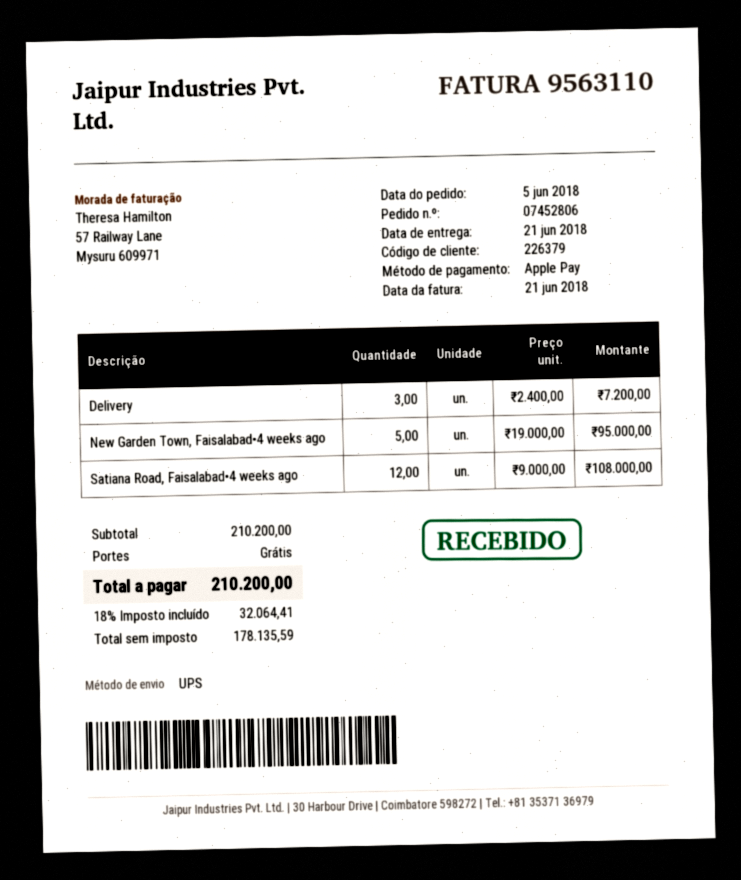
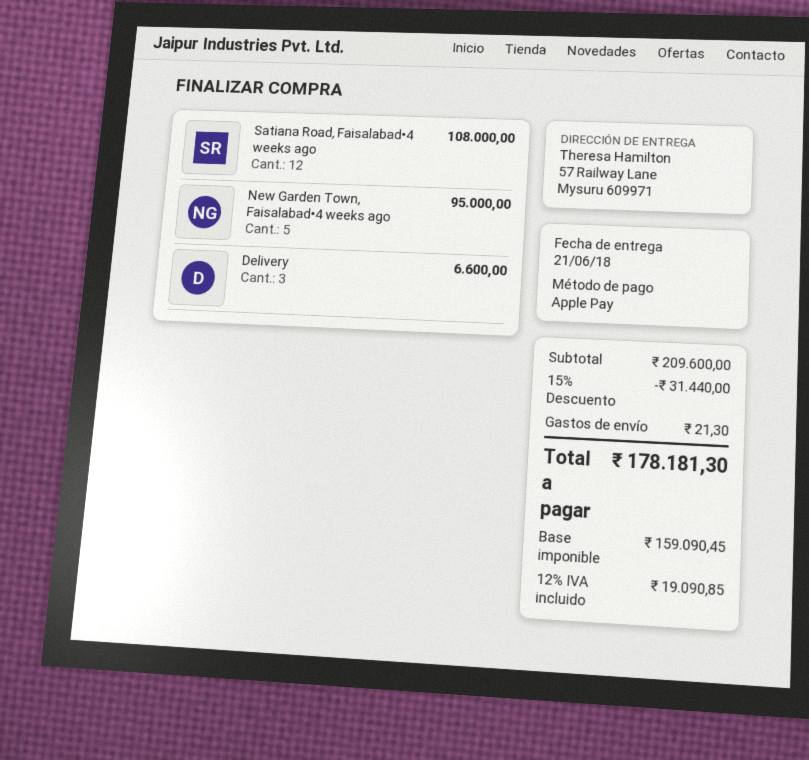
Delivery: 3 for 7200.00 -> 3 for 6600.00
subtotal: 210200.00 -> 209600.00
discount: none -> 15% = 31440.00
shipping: 0.00 -> 21.30
net: 178135.59 -> 159090.45
tax: 18% = 32064.41 -> 12% = 19090.85
total: 210200.00 -> 178181.30

